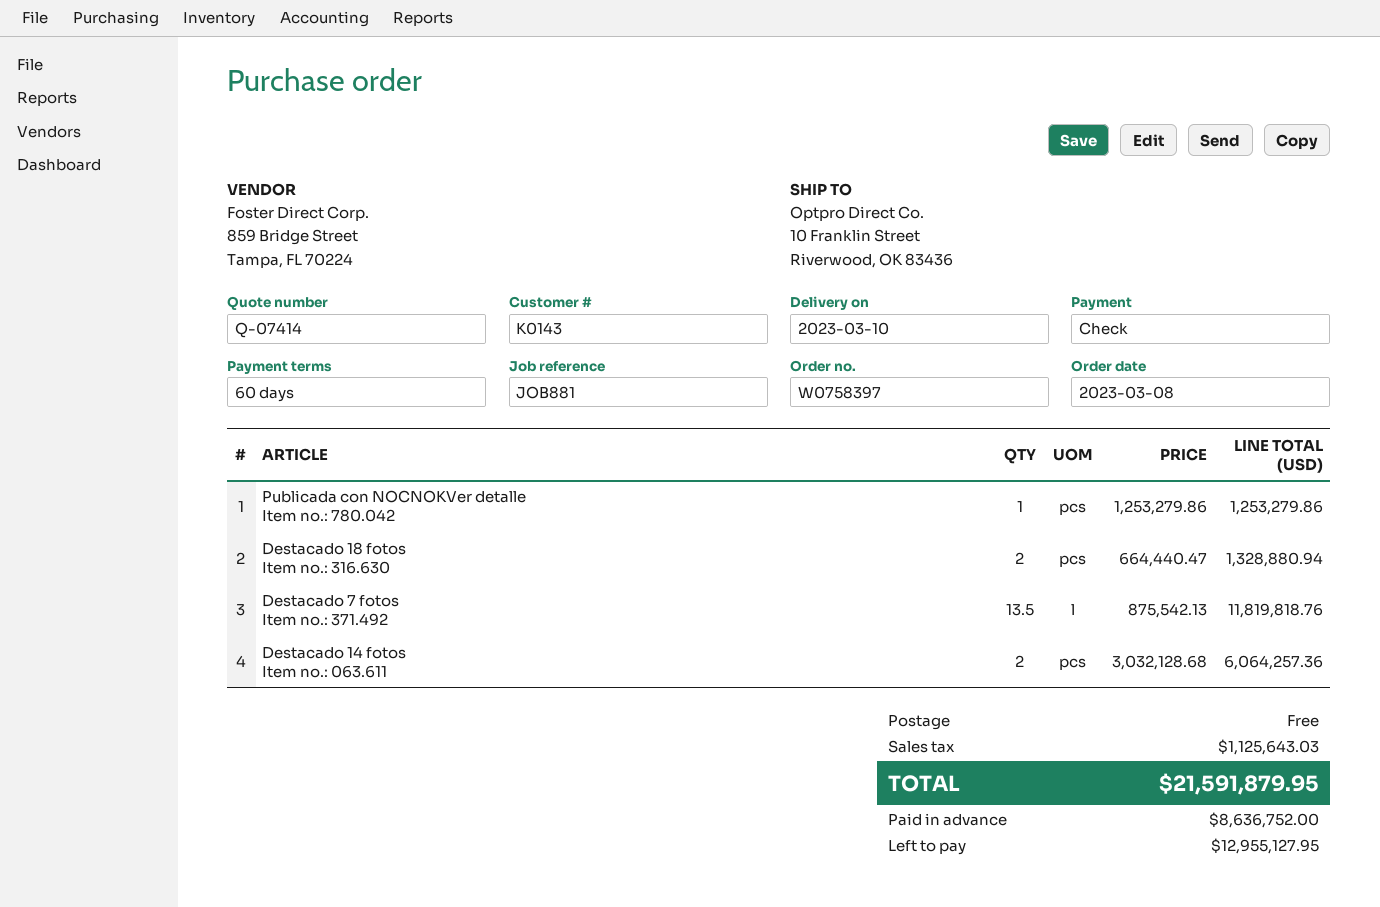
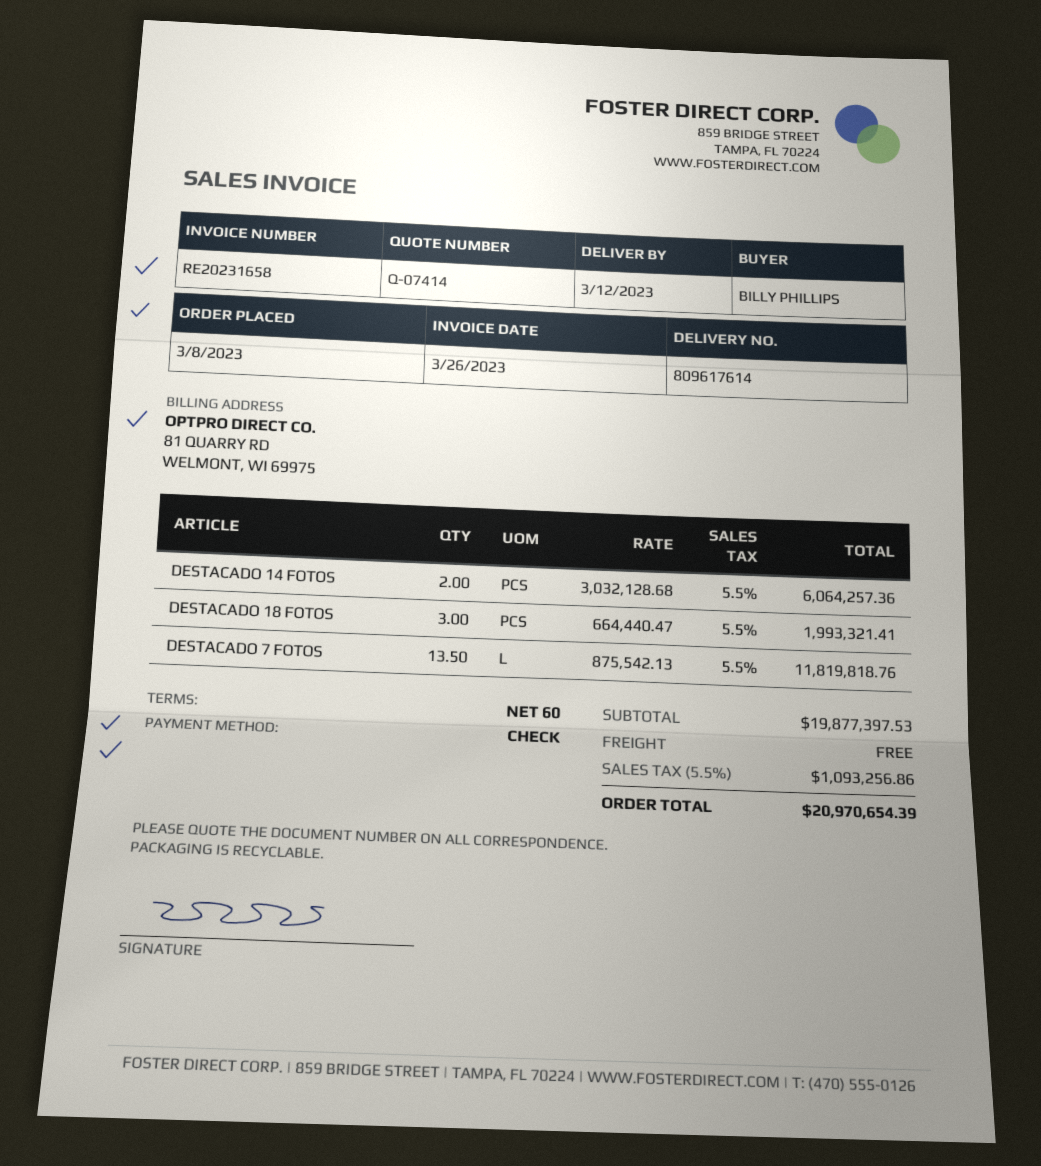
delivery date: 2023-03-10 -> 2023-03-12
Publicada con NOCNOKVer detalle: 1 x 1253279.86 = 1253279.86 -> none
Destacado 18 fotos: 2 x 664440.47 = 1328880.94 -> 3 x 664440.47 = 1993321.41
tax: 1125643.03 -> 1093256.86
total: 21591879.95 -> 20970654.39

